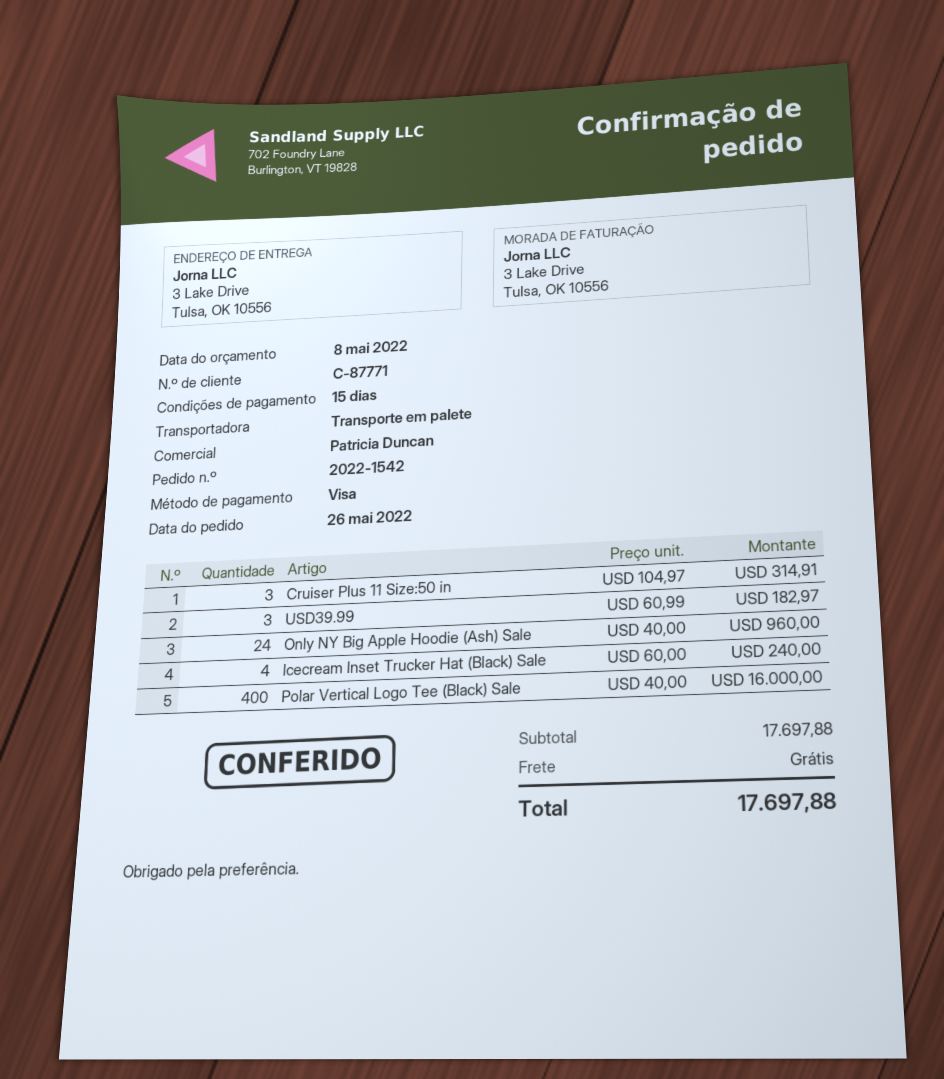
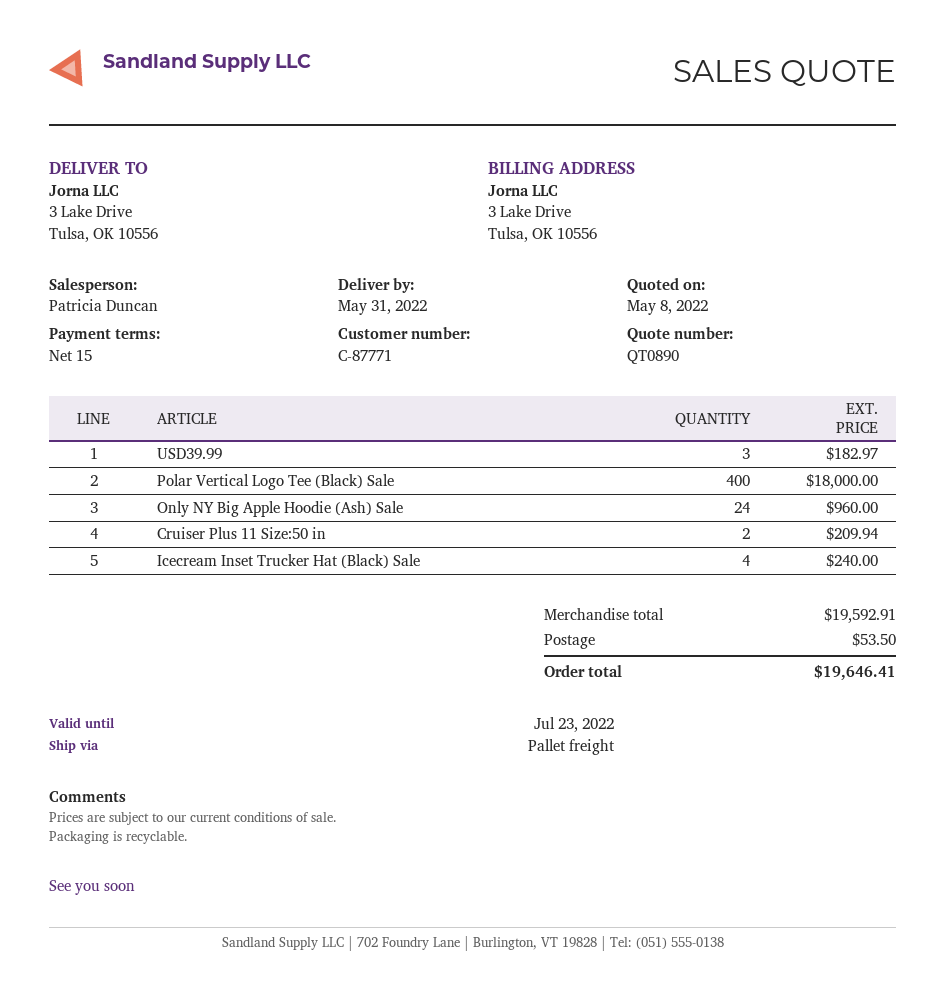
Cruiser Plus 11 Size:50 in: 3 for 314.91 -> 2 for 209.94
Polar Vertical Logo Tee (Black) Sale: 400 for 16000.00 -> 400 for 18000.00
subtotal: 17697.88 -> 19592.91
shipping: 0.00 -> 53.50
total: 17697.88 -> 19646.41

